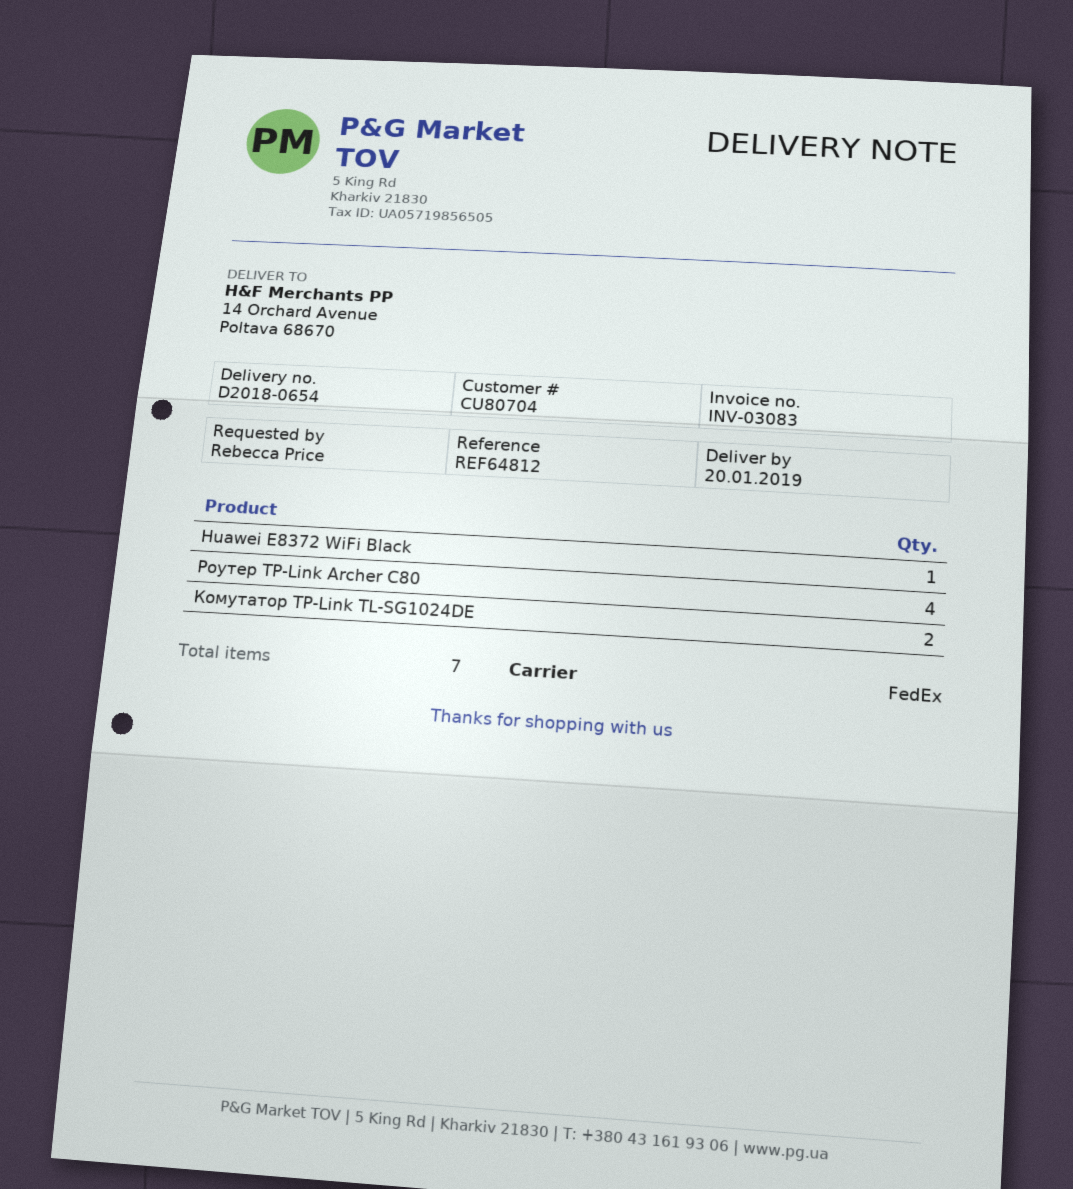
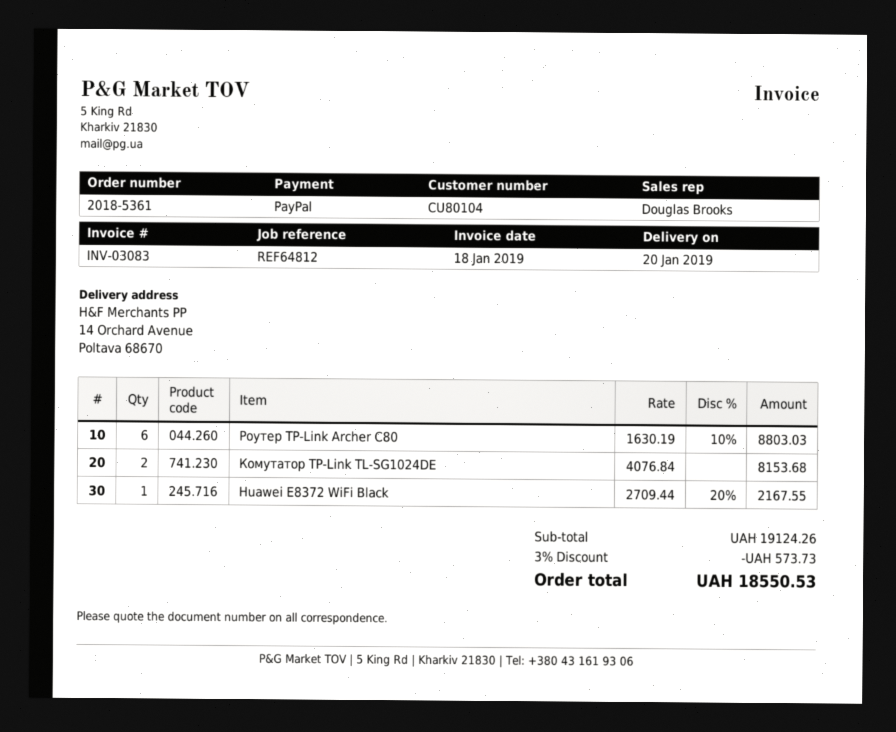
customer number: CU80704 -> CU80104
Роутер TP-Link Archer C80: 4 -> 6

